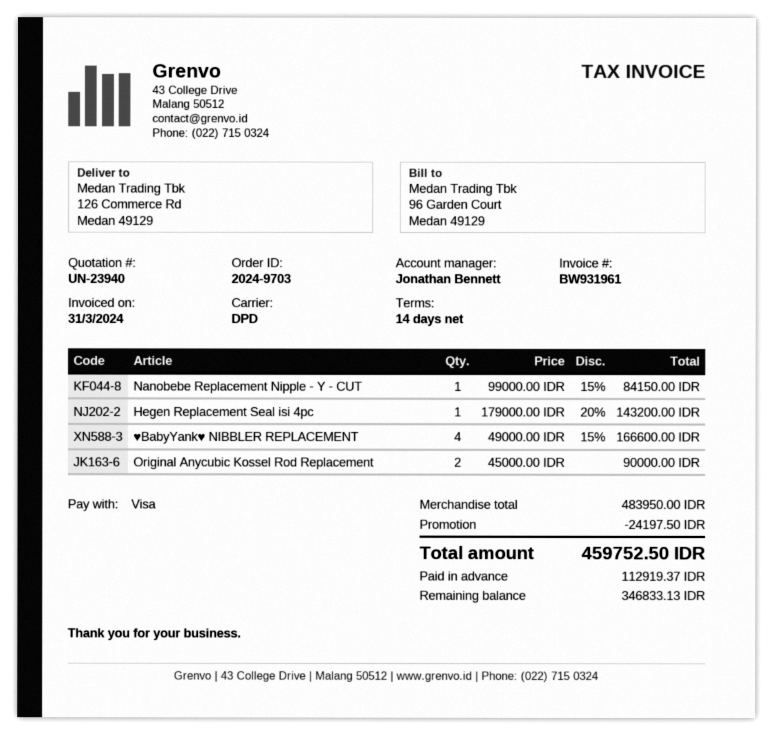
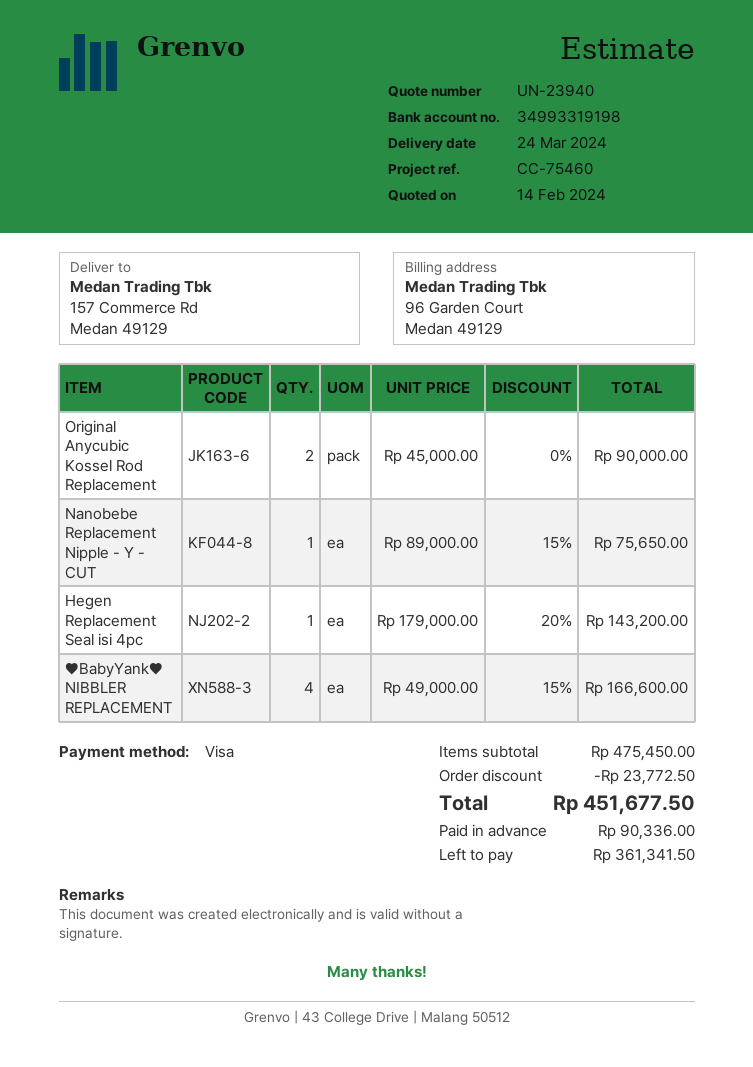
ship to: 126 Commerce Rd, Medan 49129 -> 157 Commerce Rd, Medan 49129
Nanobebe Replacement Nipple - Y - CUT: 1 x 99000.00 - 15% = 84150.00 -> 1 x 89000.00 - 15% = 75650.00
subtotal: 483950.00 -> 475450.00
discount: 24197.50 -> 23772.50
total: 459752.50 -> 451677.50
deposit: 112919.37 -> 90336.00
balance: 346833.13 -> 361341.50

